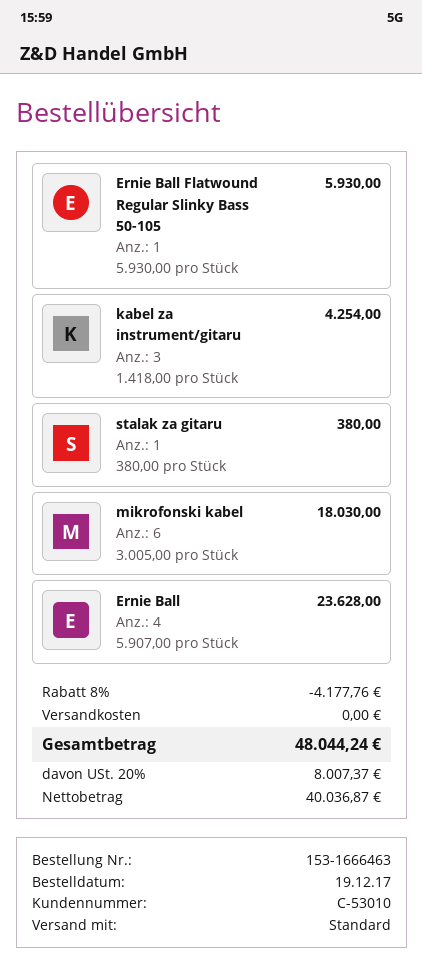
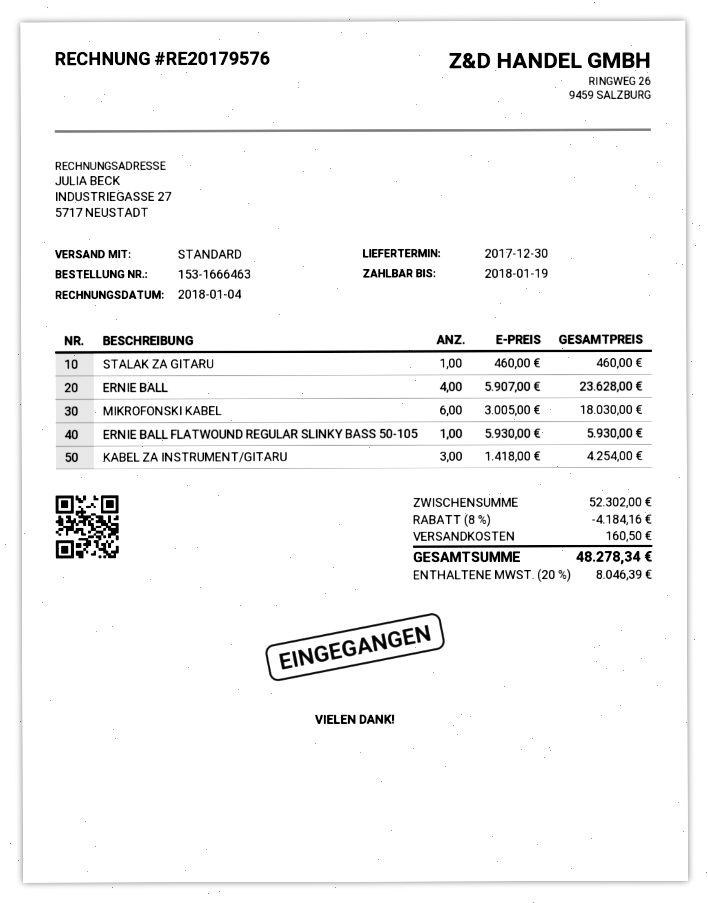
stalak za gitaru: 1 x 380.00 = 380.00 -> 1 x 460.00 = 460.00
discount: 8% = 4177.76 -> 8% = 4184.16
shipping: 0.00 -> 160.50
tax: 20% = 8007.37 -> 20% = 8046.39
total: 48044.24 -> 48278.34

